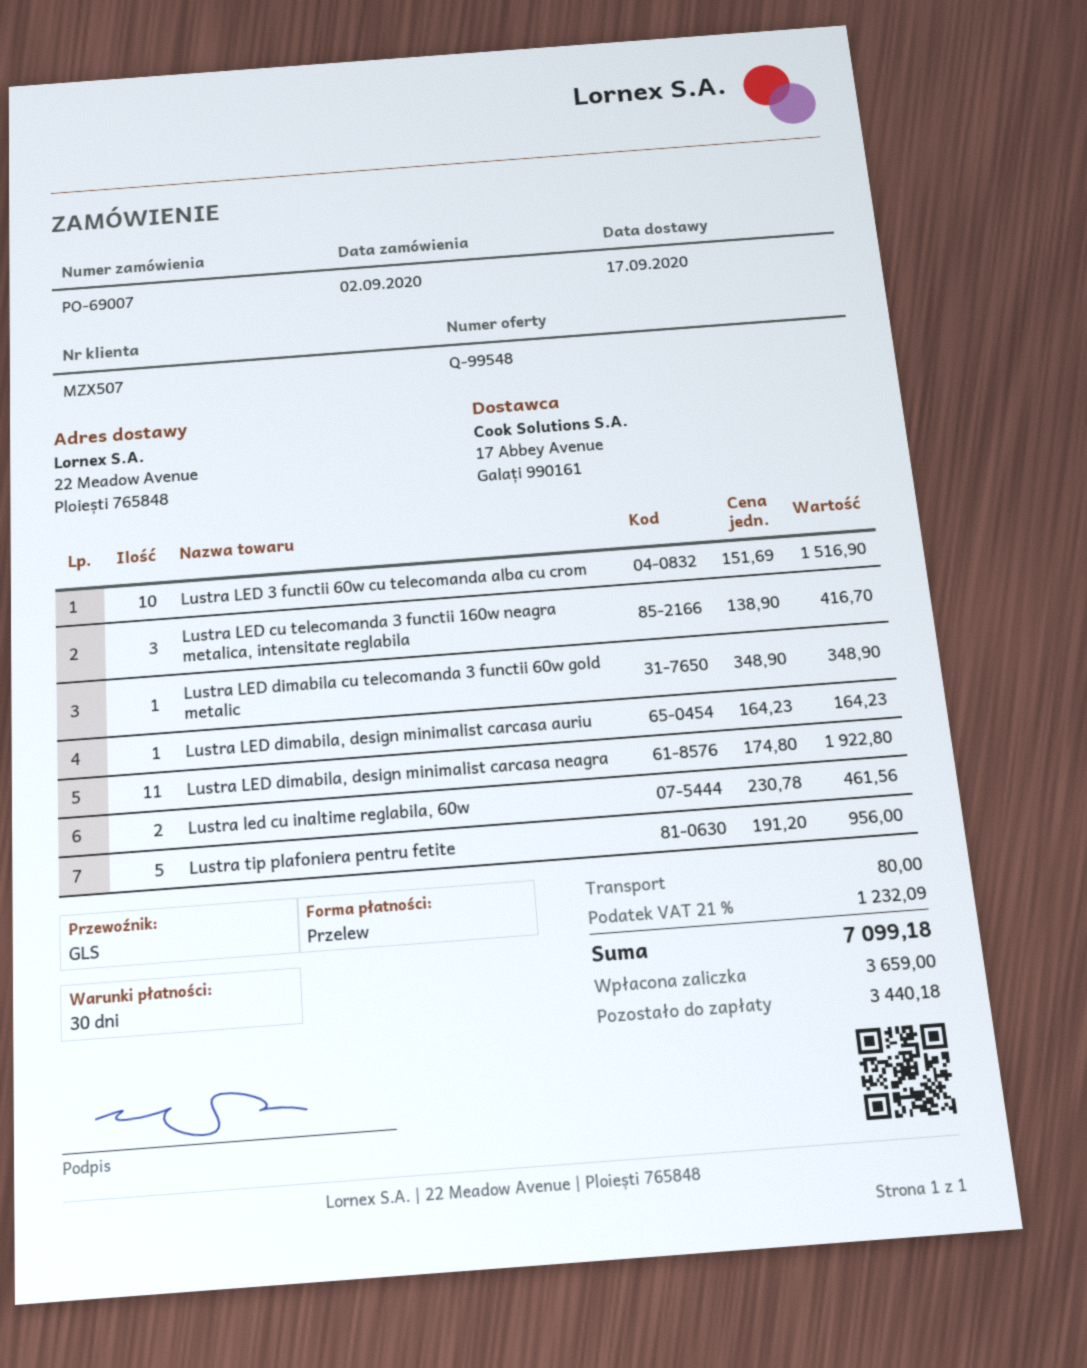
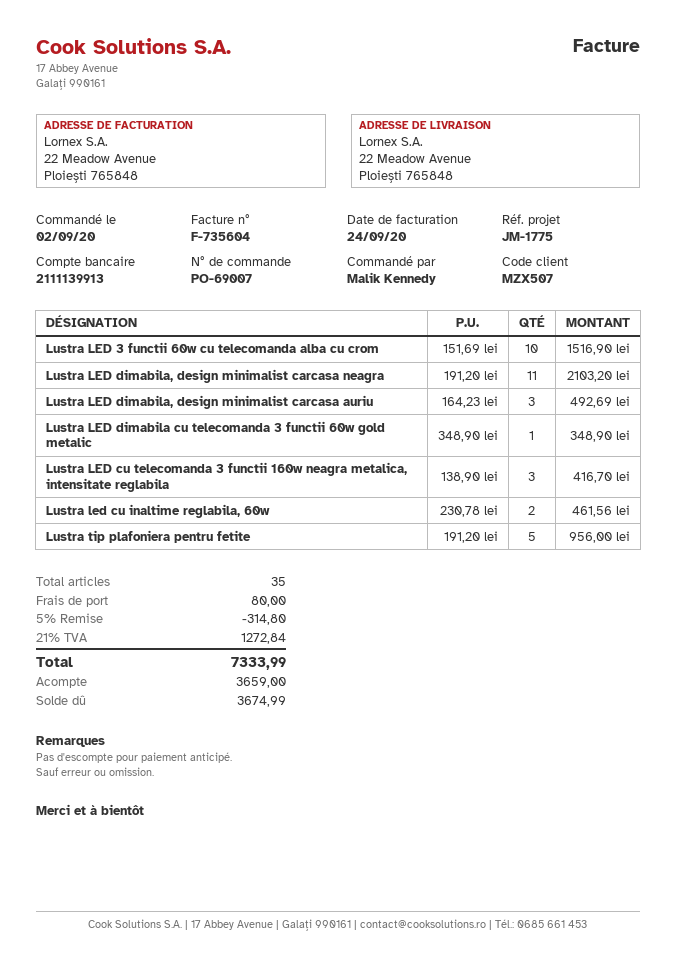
Lustra LED dimabila, design minimalist carcasa auriu: 1 x 164.23 = 164.23 -> 3 x 164.23 = 492.69
Lustra LED dimabila, design minimalist carcasa neagra: 11 x 174.80 = 1922.80 -> 11 x 191.20 = 2103.20
discount: none -> 5% = 314.80
tax: 21% = 1232.09 -> 21% = 1272.84
total: 7099.18 -> 7333.99
balance: 3440.18 -> 3674.99

